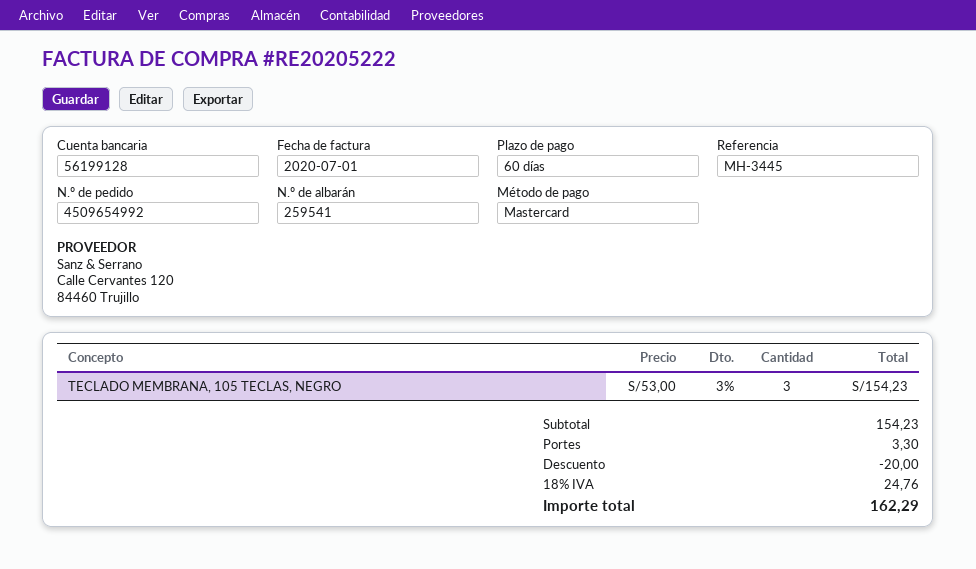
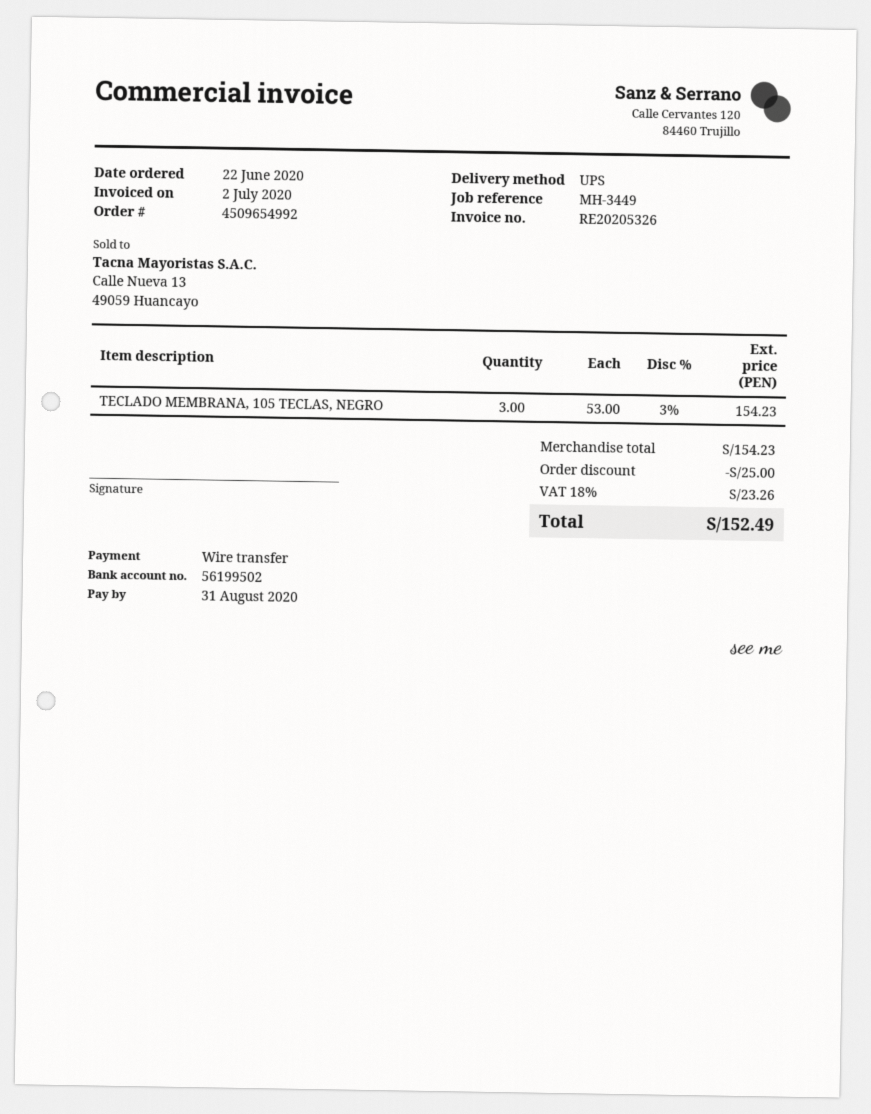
invoice number: RE20205222 -> RE20205326
invoice date: 2020-07-01 -> 2020-07-02
reference: MH-3445 -> MH-3449
payment method: Mastercard -> bank transfer
bank account: 56199128 -> 56199502
discount: 20.00 -> 25.00
shipping: 3.30 -> none
tax: 18% = 24.76 -> 18% = 23.26
total: 162.29 -> 152.49

